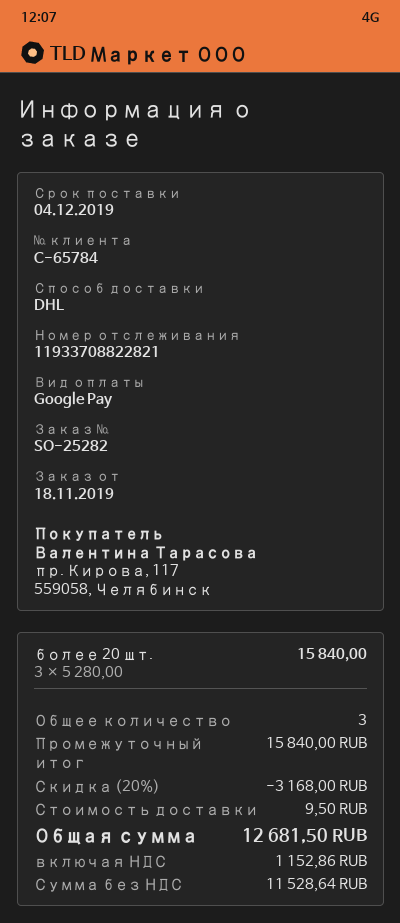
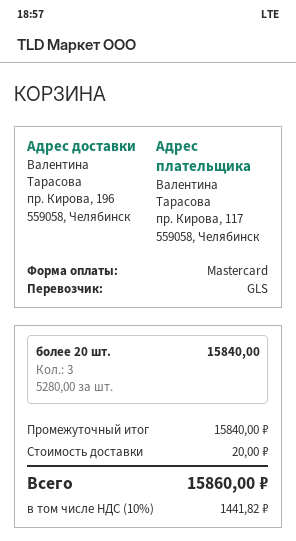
payment method: Google Pay -> Mastercard
shipping method: DHL -> GLS
discount: 20% = 3168.00 -> none
shipping: 9.50 -> 20.00
tax: 1152.86 -> 1441.82
total: 12681.50 -> 15860.00

